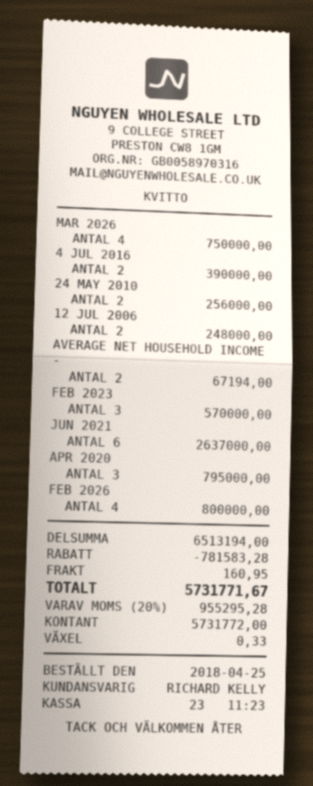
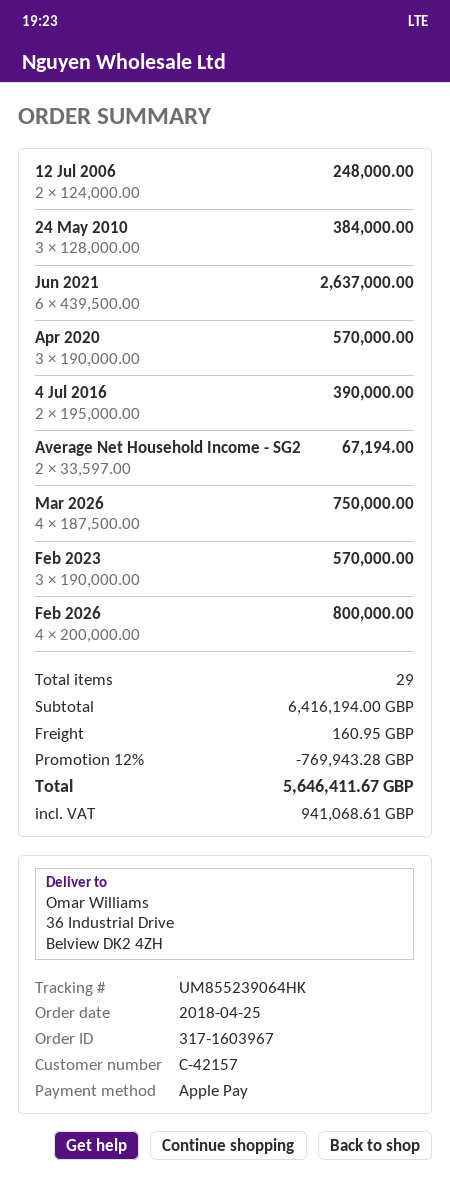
payment method: cash -> Apple Pay
24 MAY 2010: 2 for 256000.00 -> 3 for 384000.00
APR 2020: 3 for 795000.00 -> 3 for 570000.00
subtotal: 6513194.00 -> 6416194.00
discount: 781583.28 -> 769943.28
tax: 955295.28 -> 941068.61
total: 5731771.67 -> 5646411.67

